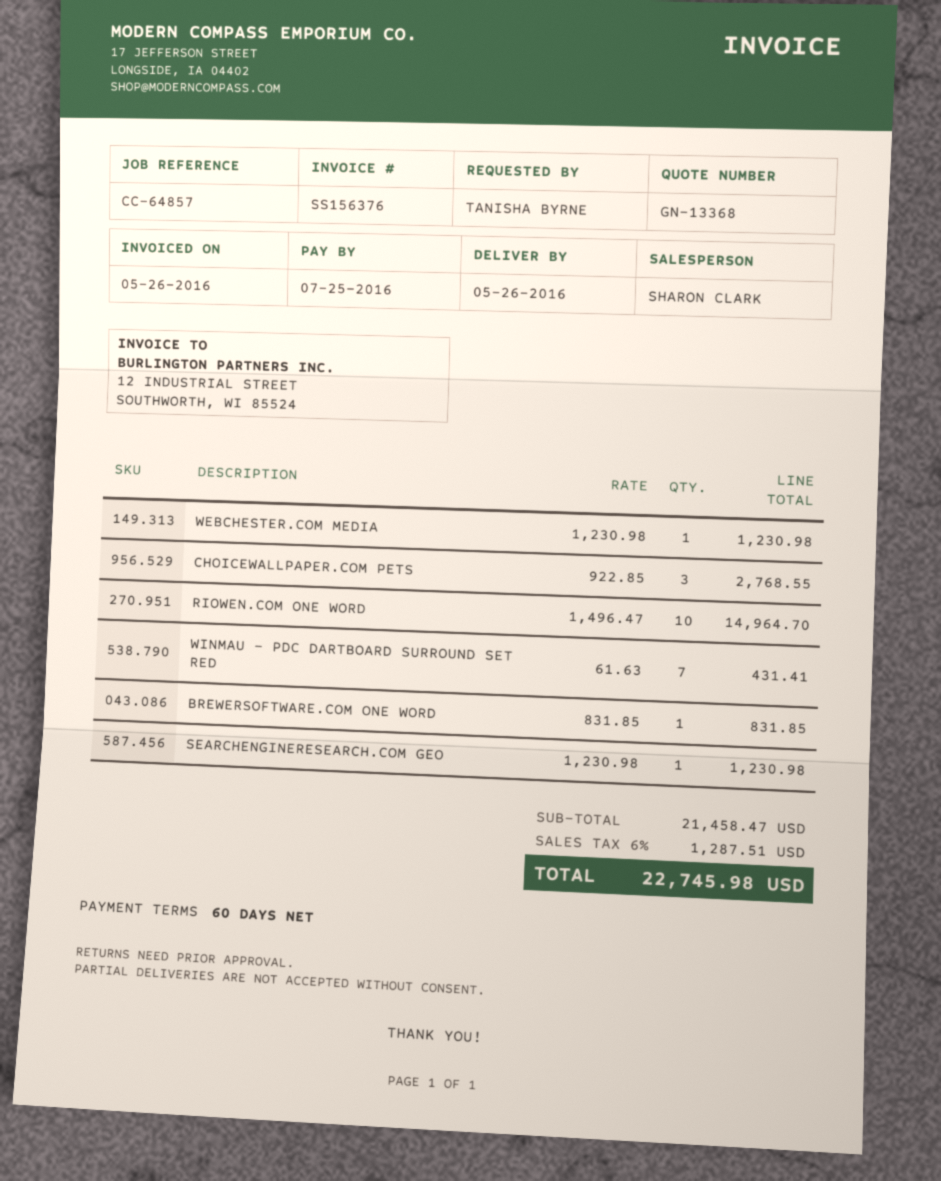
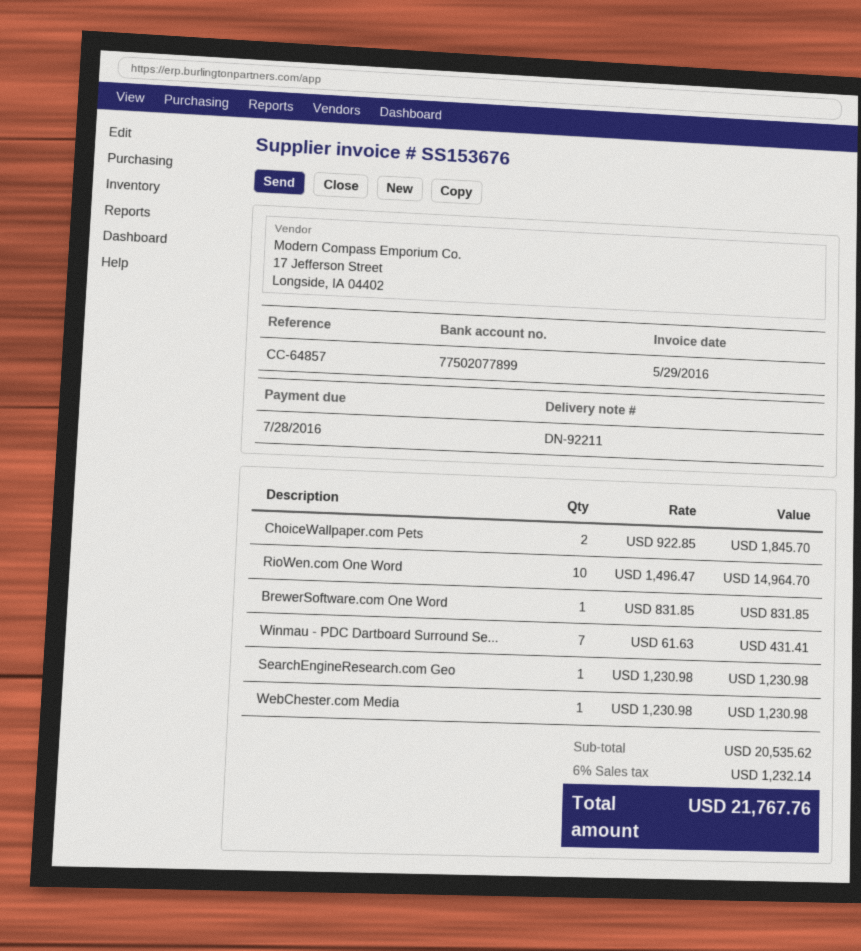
invoice number: SS156376 -> SS153676
invoice date: 2016-05-26 -> 2016-05-29
due date: 2016-07-25 -> 2016-07-28
CHOICEWALLPAPER.COM PETS: 3 x 922.85 = 2768.55 -> 2 x 922.85 = 1845.70
subtotal: 21458.47 -> 20535.62
tax: 6% = 1287.51 -> 6% = 1232.14
total: 22745.98 -> 21767.76

